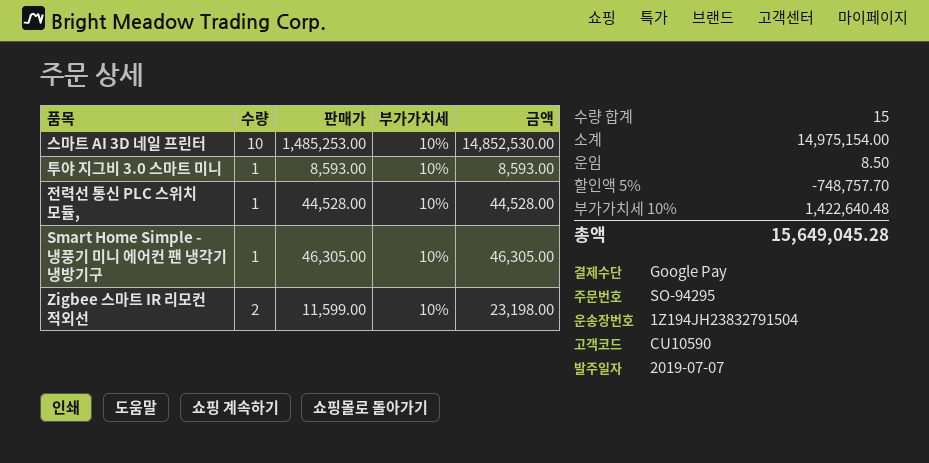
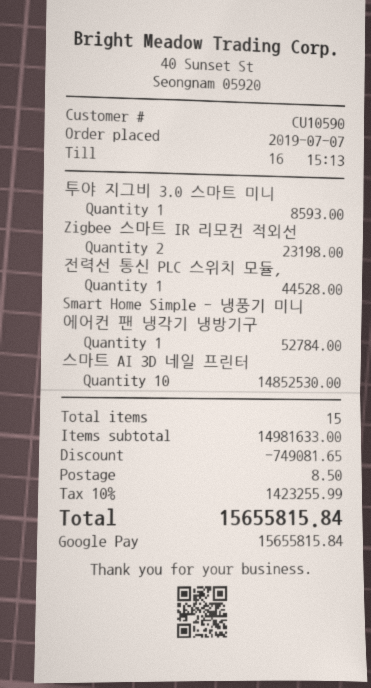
Smart Home Simple - 냉풍기 미니 에어컨 팬 냉각기 냉방기구: 1 for 46305.00 -> 1 for 52784.00
subtotal: 14975154.00 -> 14981633.00
discount: 748757.70 -> 749081.65
tax: 10% = 1422640.48 -> 10% = 1423255.99
total: 15649045.28 -> 15655815.84

